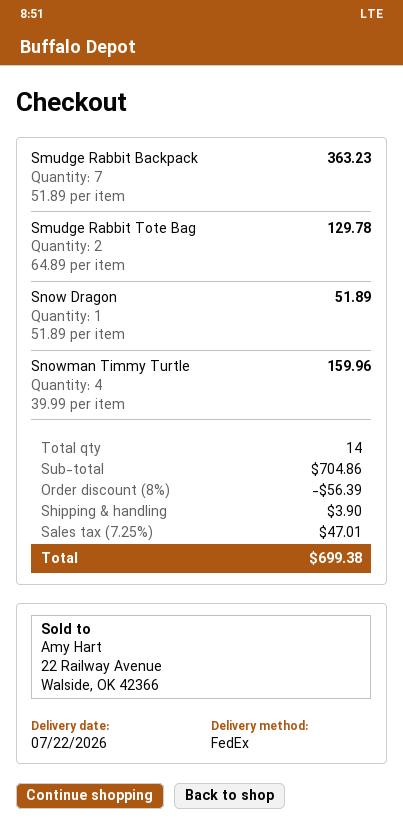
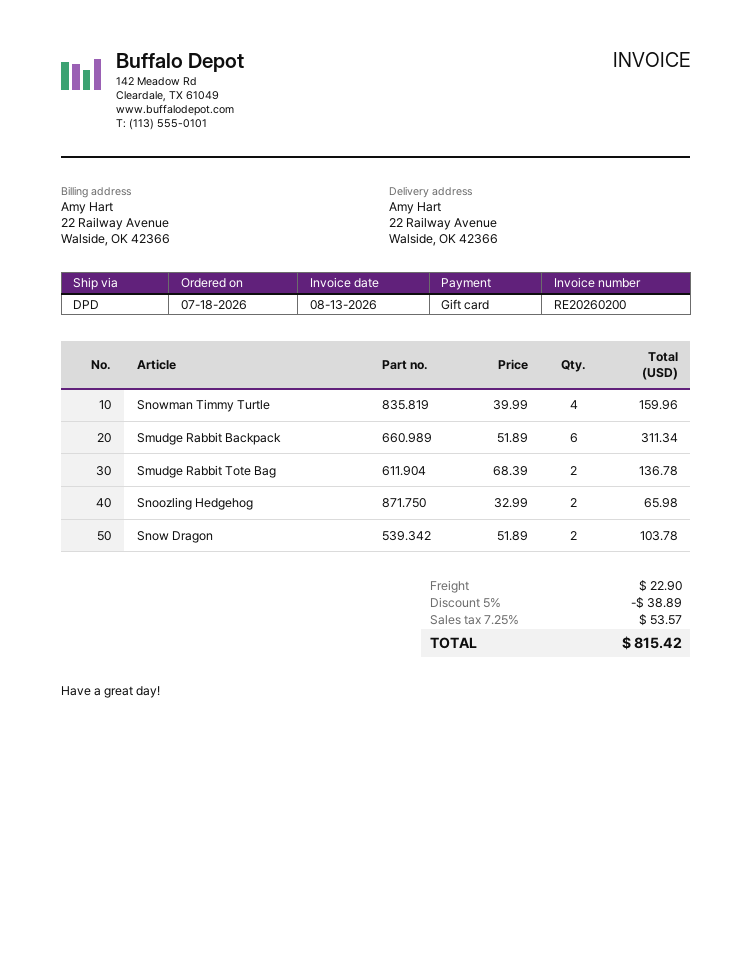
shipping method: FedEx -> DPD
Smudge Rabbit Backpack: 7 x 51.89 = 363.23 -> 6 x 51.89 = 311.34
Smudge Rabbit Tote Bag: 2 x 64.89 = 129.78 -> 2 x 68.39 = 136.78
Snow Dragon: 1 x 51.89 = 51.89 -> 2 x 51.89 = 103.78
Snoozling Hedgehog: none -> 2 x 32.99 = 65.98
discount: 8% = 56.39 -> 5% = 38.89
shipping: 3.90 -> 22.90
tax: 7.25% = 47.01 -> 7.25% = 53.57
total: 699.38 -> 815.42

